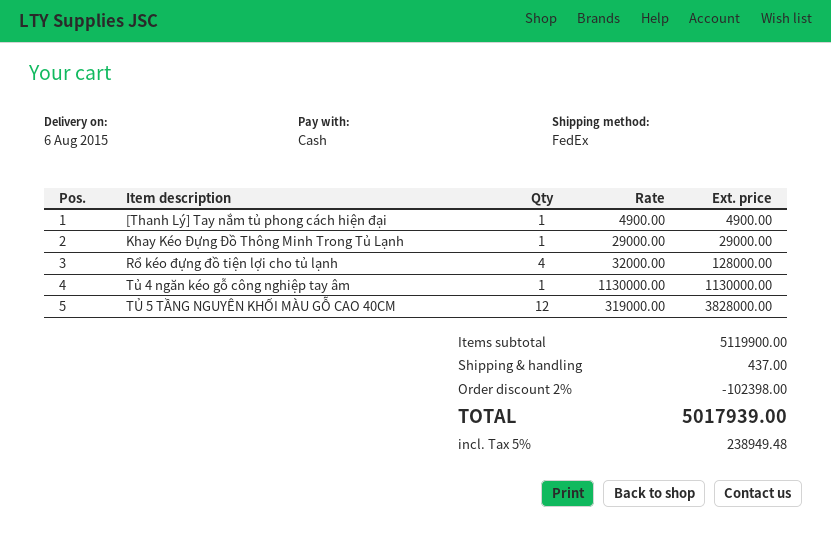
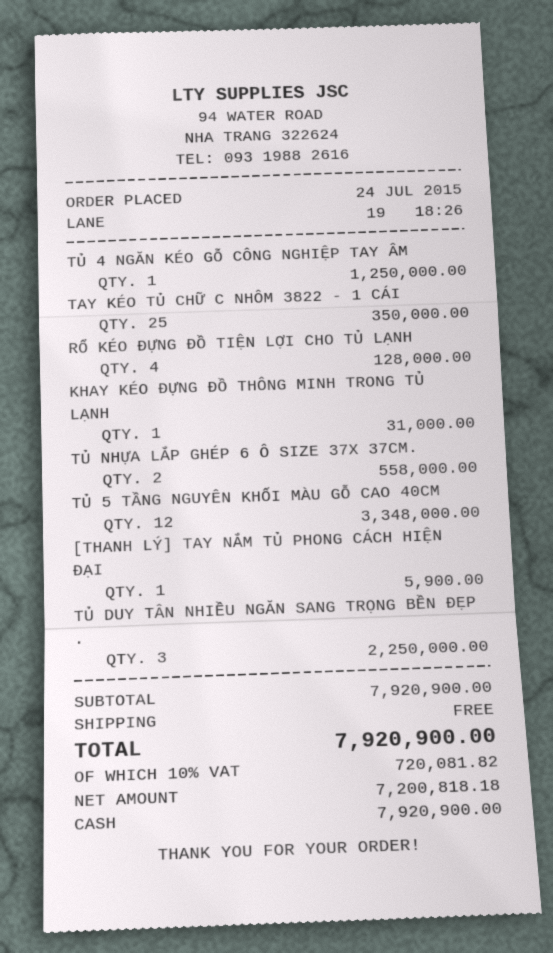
[Thanh Lý] Tay nắm tủ phong cách hiện đại: 1 for 4900.00 -> 1 for 5900.00
Khay Kéo Đựng Đồ Thông Minh Trong Tủ Lạnh: 1 for 29000.00 -> 1 for 31000.00
Tủ 4 ngăn kéo gỗ công nghiệp tay âm: 1 for 1130000.00 -> 1 for 1250000.00
TỦ 5 TẦNG NGUYÊN KHỐI MÀU GỖ CAO 40CM: 12 for 3828000.00 -> 12 for 3348000.00
TAY KÉO TỦ CHỮ C NHÔM 3822 - 1 CÁI: none -> 25 for 350000.00
TỦ NHỰA LẮP GHÉP 6 Ô SIZE 37X 37CM.: none -> 2 for 558000.00
TỦ DUY TÂN NHIỀU NGĂN SANG TRỌNG BỀN ĐẸP .: none -> 3 for 2250000.00
subtotal: 5119900.00 -> 7920900.00
discount: 2% = 102398.00 -> none
shipping: 437.00 -> 0.00
tax: 5% = 238949.48 -> 10% = 720081.82
total: 5017939.00 -> 7920900.00

